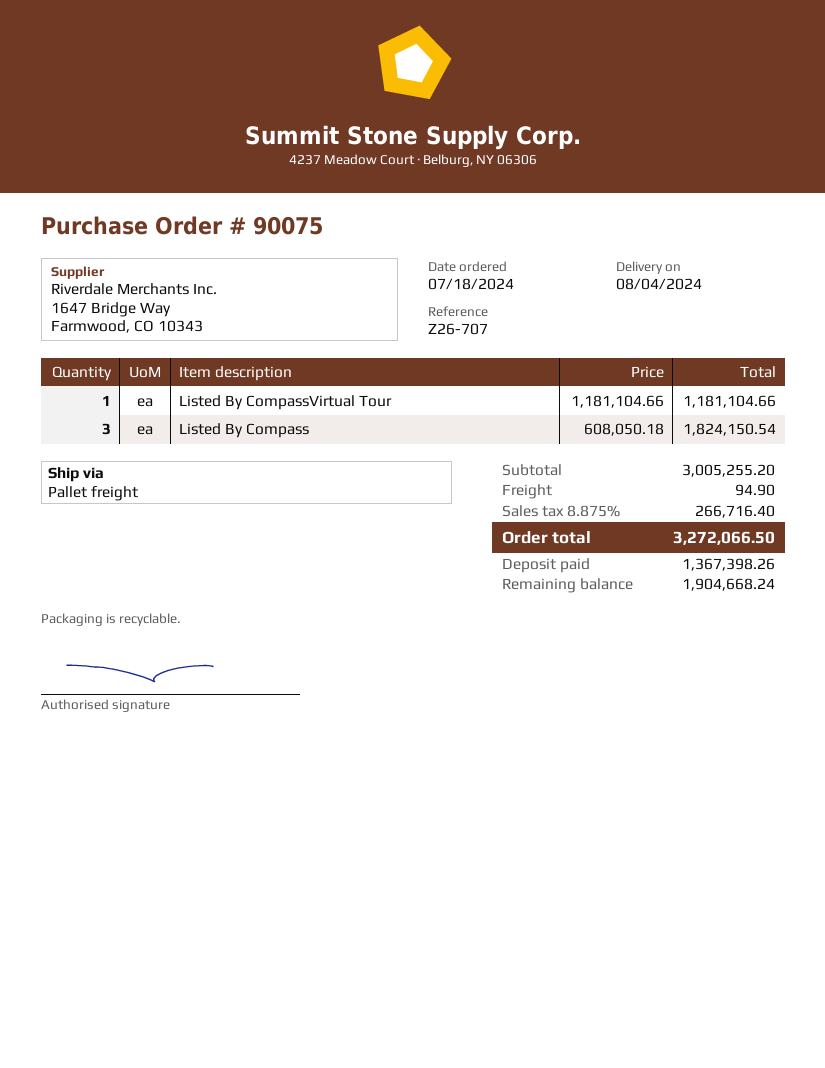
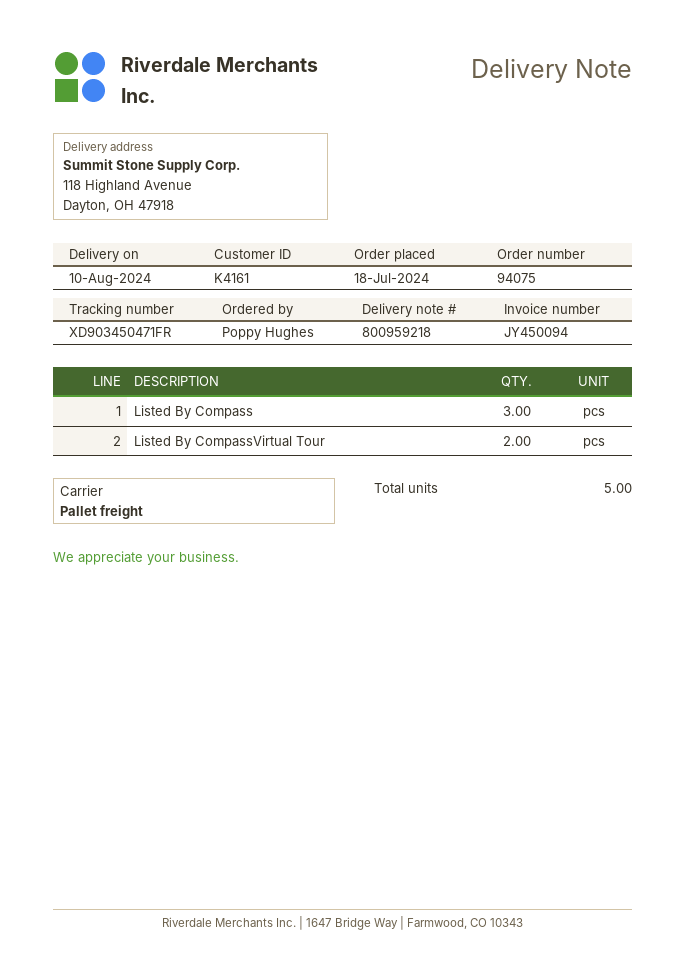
order number: 90075 -> 94075
delivery date: 2024-08-04 -> 2024-08-10
Listed By CompassVirtual Tour: 1 -> 2

